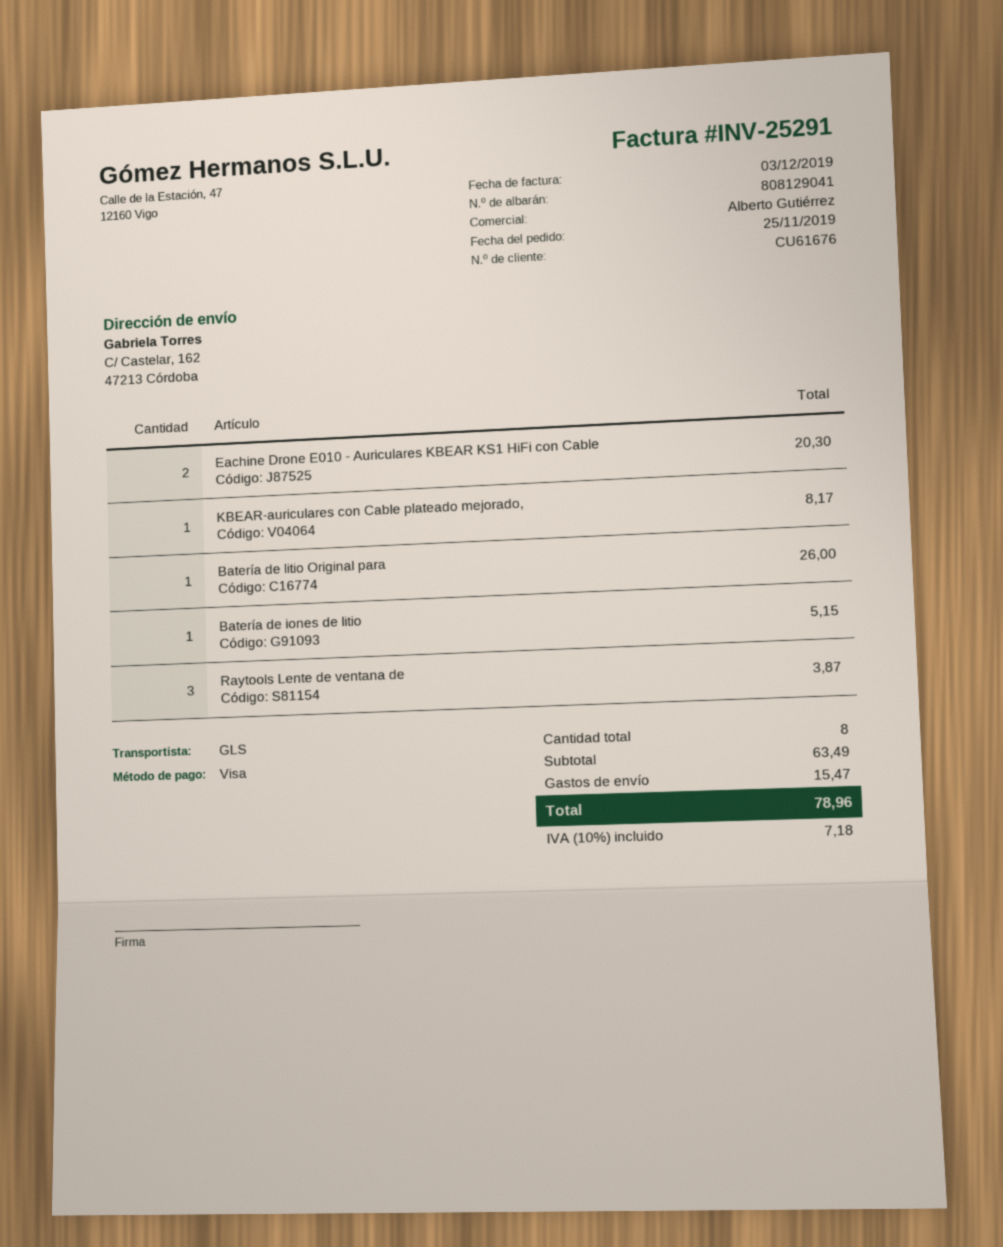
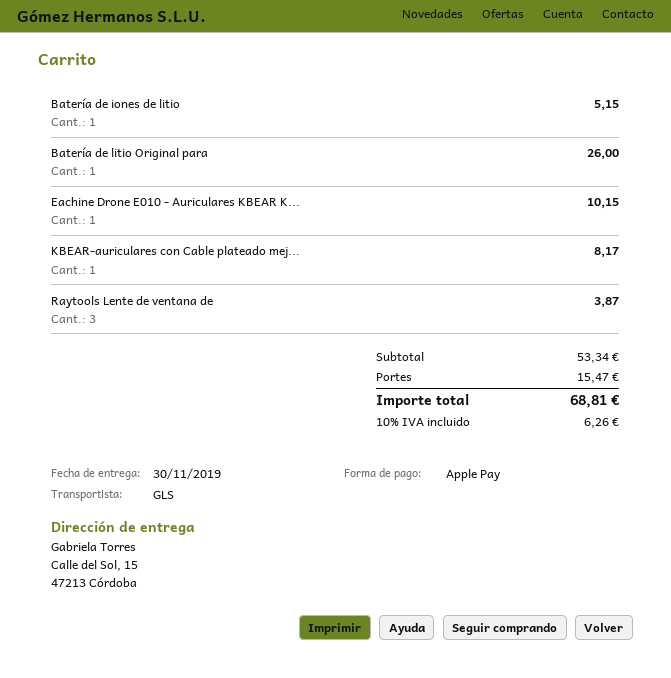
payment method: Visa -> Apple Pay
ship to: C/ Castelar, 162, 47213 Córdoba -> Calle del Sol, 15, 47213 Córdoba
Eachine Drone E010 - Auriculares KBEAR KS1 HiFi con Cable: 2 for 20.30 -> 1 for 10.15
subtotal: 63.49 -> 53.34
tax: 10% = 7.18 -> 10% = 6.26
total: 78.96 -> 68.81

